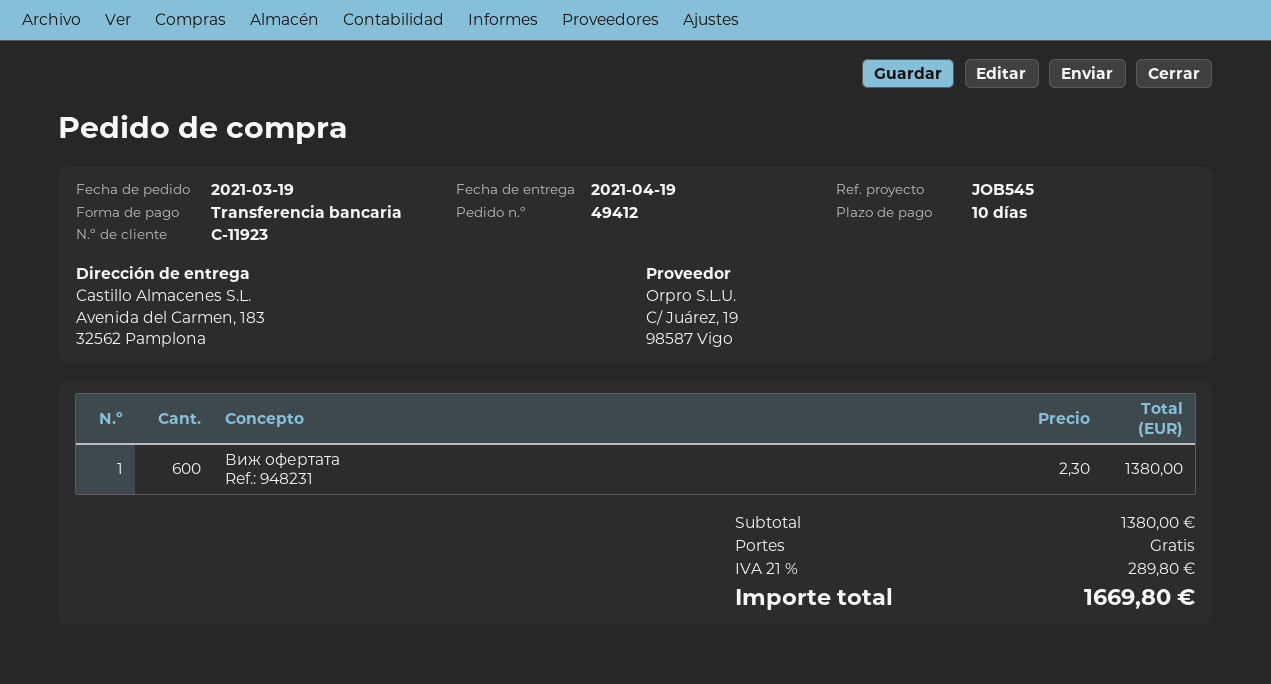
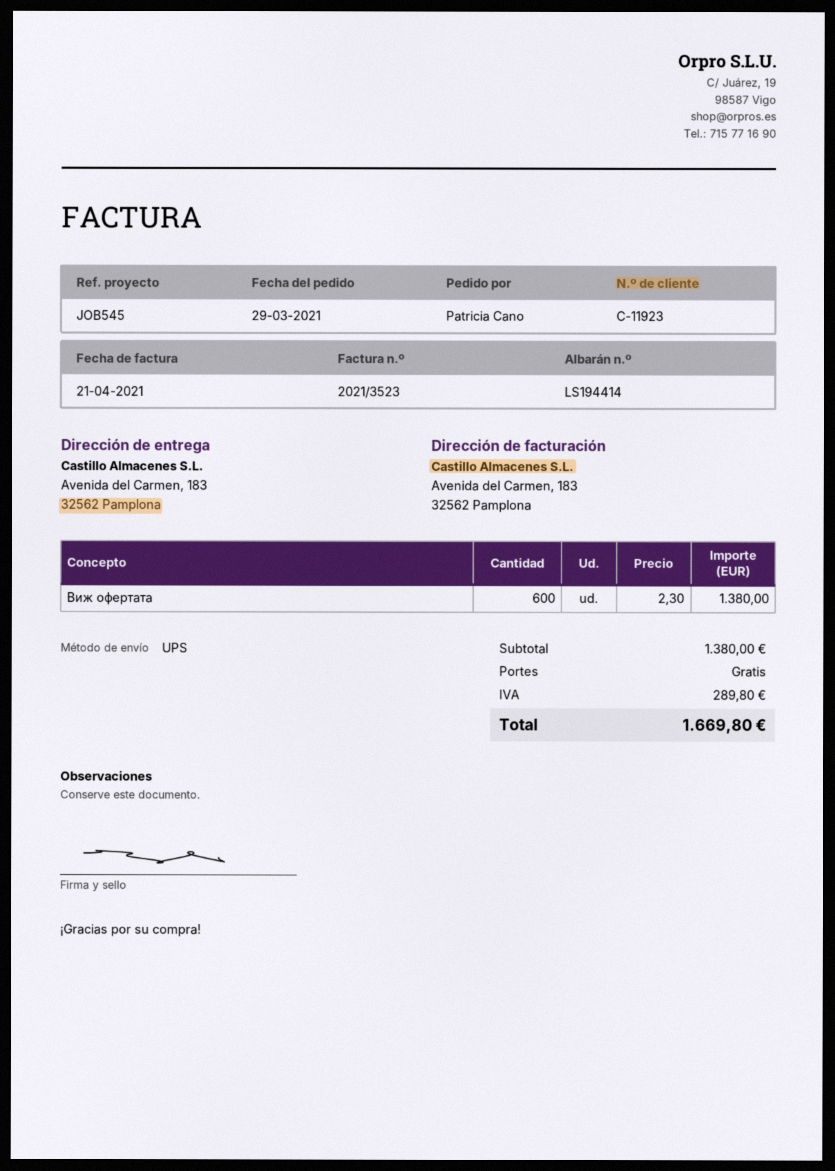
order date: 2021-03-19 -> 2021-03-29

